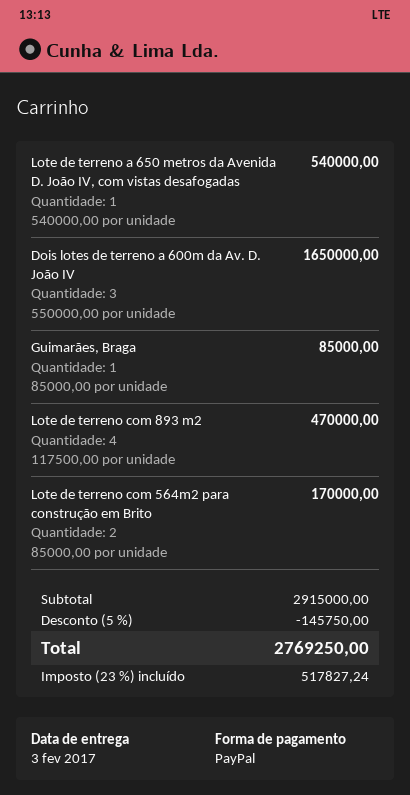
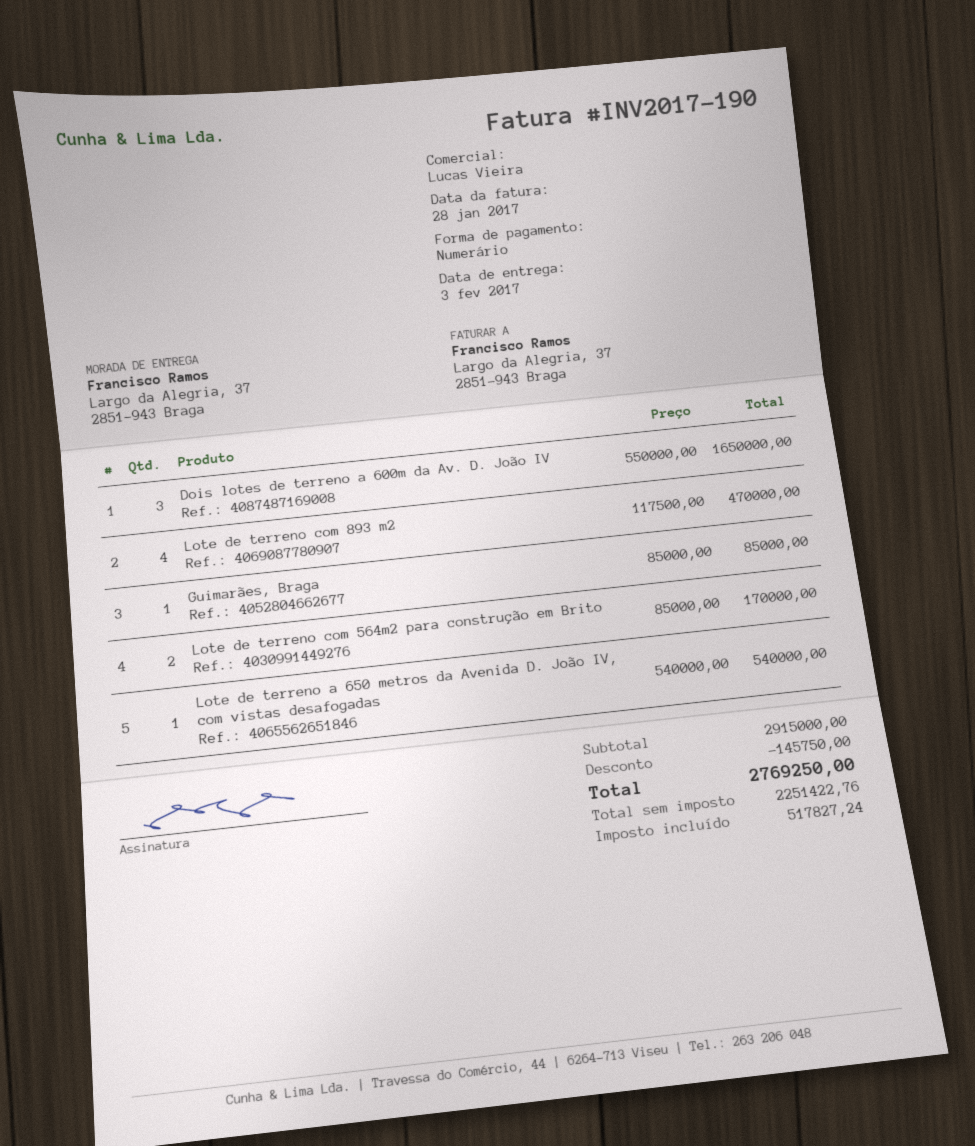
payment method: PayPal -> cash

